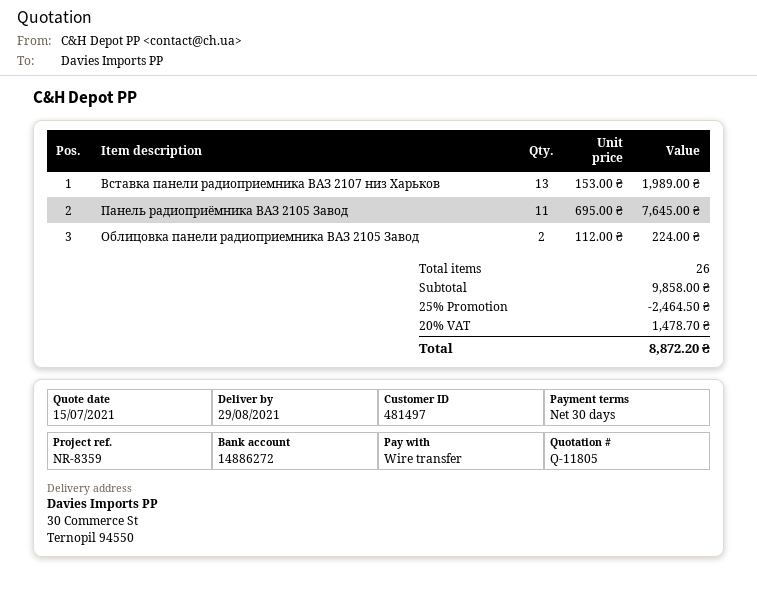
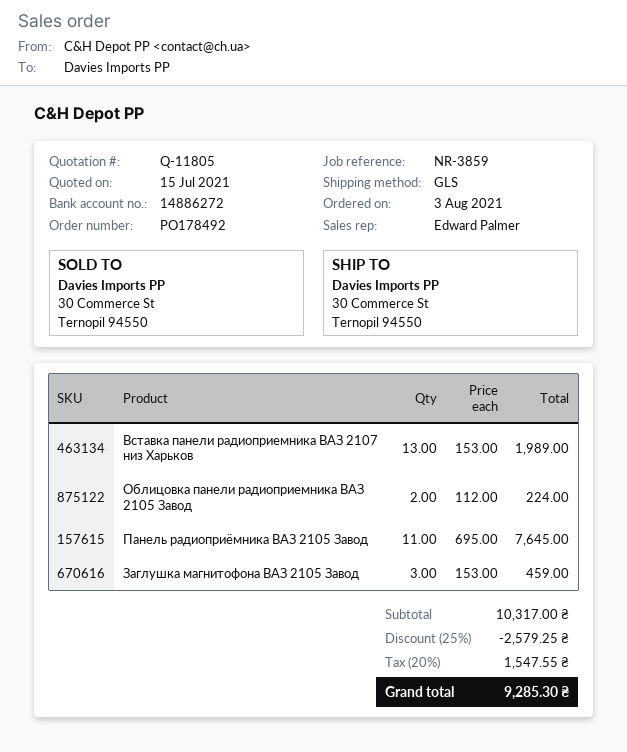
reference: NR-8359 -> NR-3859
Заглушка магнитофона ВАЗ 2105 Завод: none -> 3 x 153.00 = 459.00
subtotal: 9858.00 -> 10317.00
discount: 25% = 2464.50 -> 25% = 2579.25
tax: 20% = 1478.70 -> 20% = 1547.55
total: 8872.20 -> 9285.30

